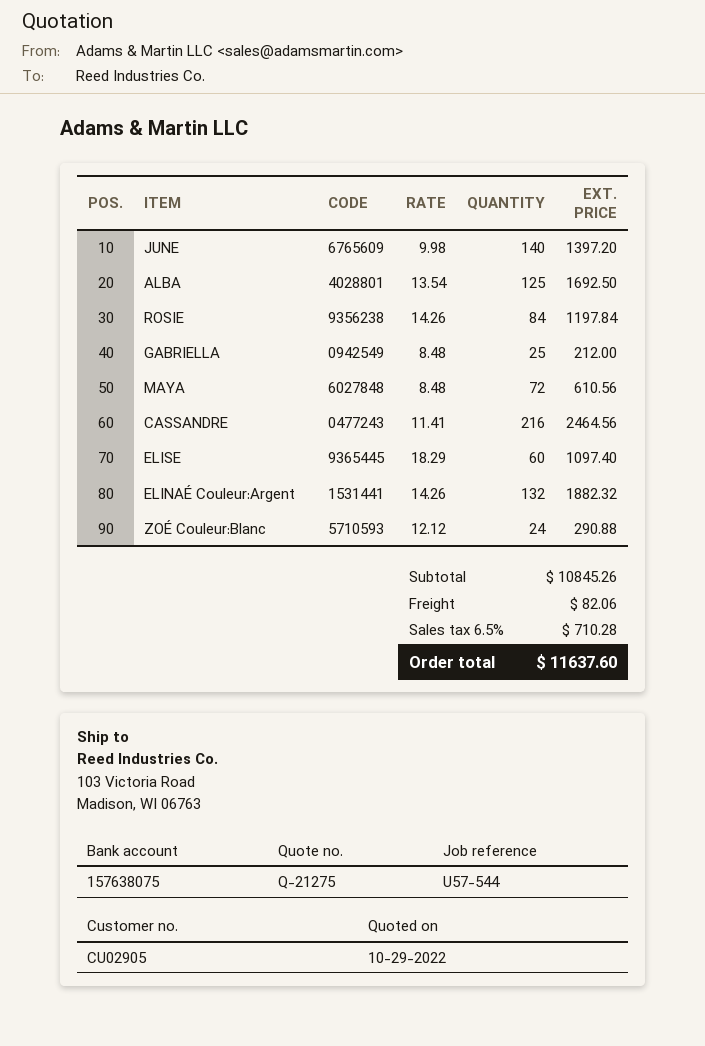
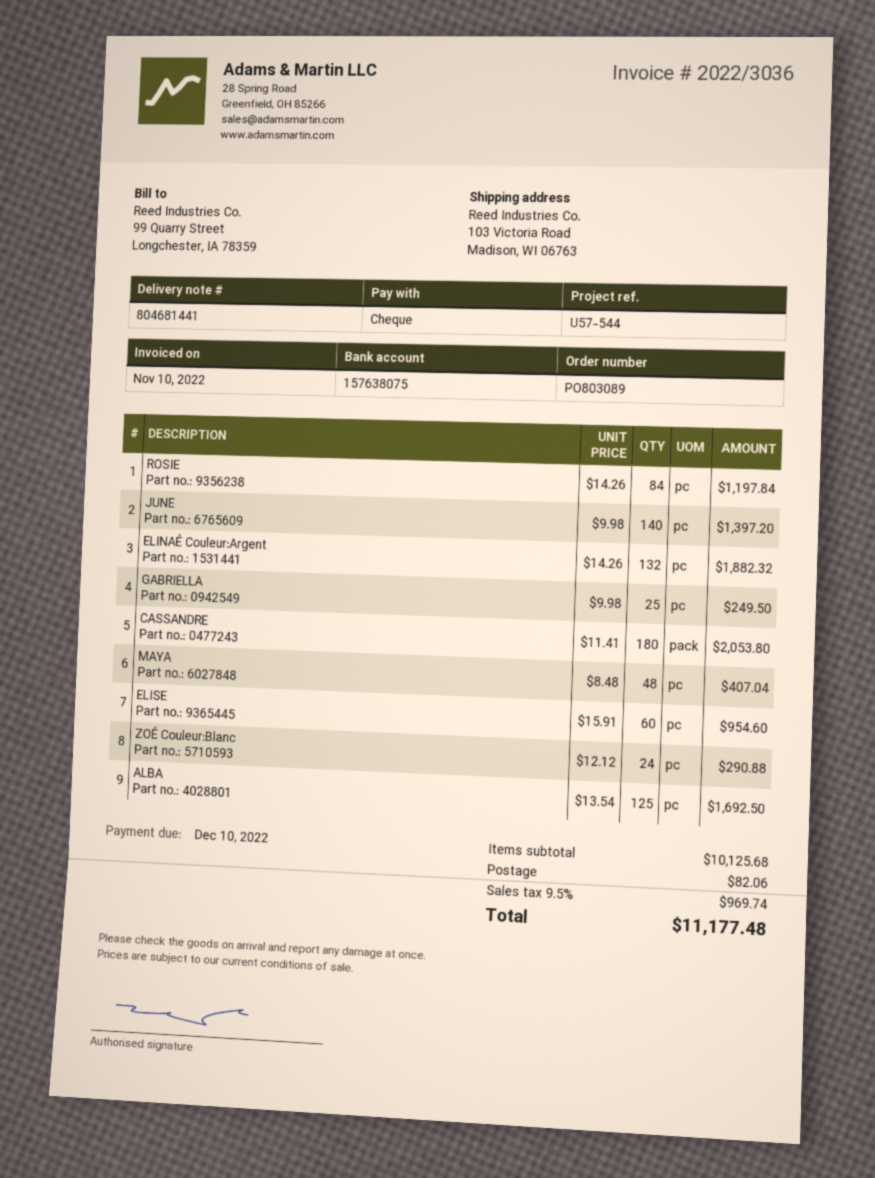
GABRIELLA: 25 x 8.48 = 212.00 -> 25 x 9.98 = 249.50
MAYA: 72 x 8.48 = 610.56 -> 48 x 8.48 = 407.04
CASSANDRE: 216 x 11.41 = 2464.56 -> 180 x 11.41 = 2053.80
ELISE: 60 x 18.29 = 1097.40 -> 60 x 15.91 = 954.60
subtotal: 10845.26 -> 10125.68
tax: 6.5% = 710.28 -> 9.5% = 969.74
total: 11637.60 -> 11177.48

